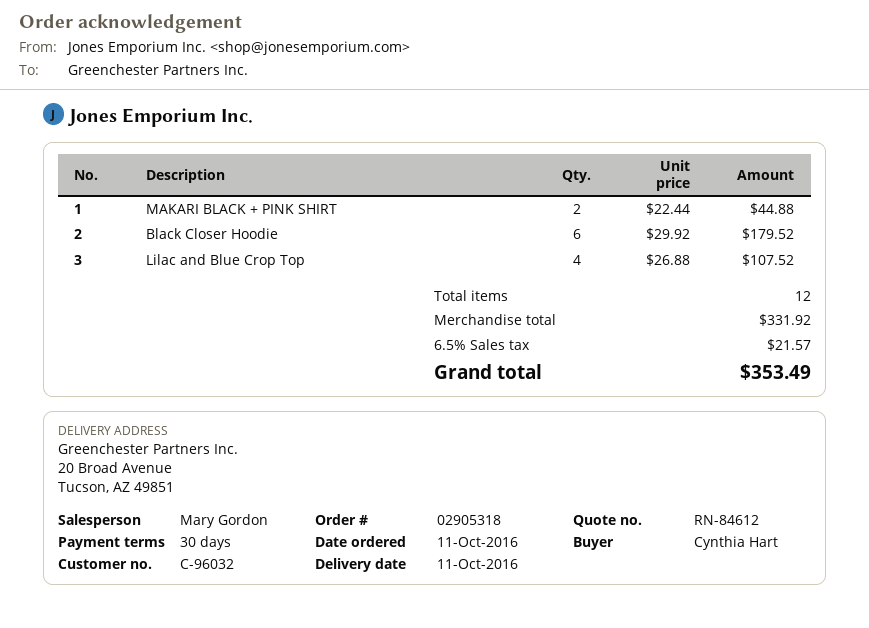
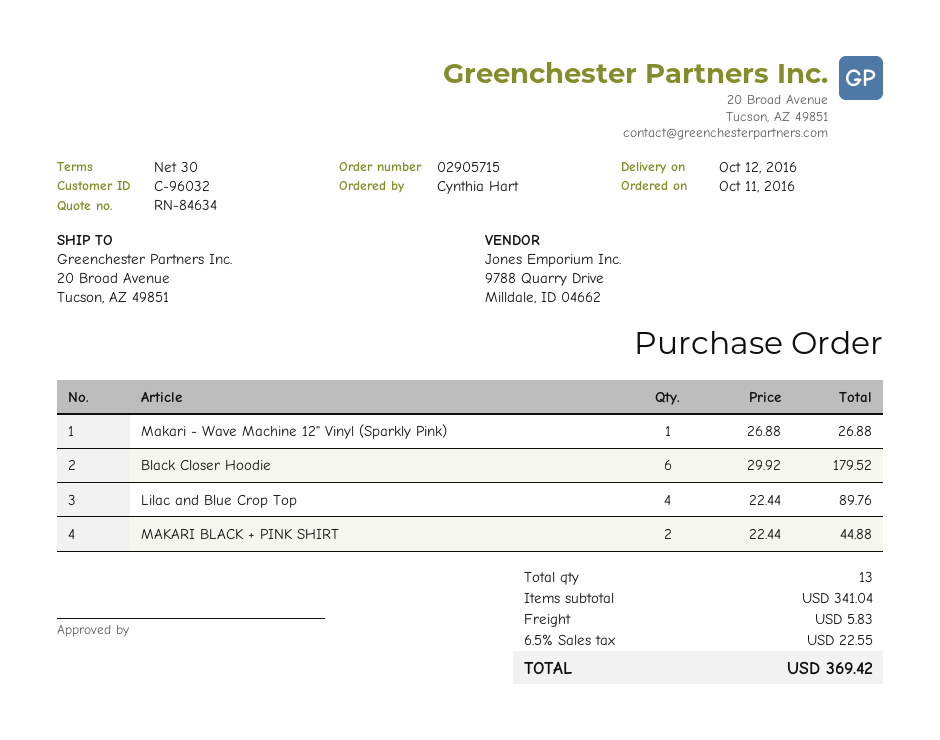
quote number: RN-84612 -> RN-84634
order number: 02905318 -> 02905715
delivery date: 2016-10-11 -> 2016-10-12
Lilac and Blue Crop Top: 4 x 26.88 = 107.52 -> 4 x 22.44 = 89.76
Makari - Wave Machine 12" Vinyl (Sparkly Pink): none -> 1 x 26.88 = 26.88
total quantity: 12 -> 13
subtotal: 331.92 -> 341.04
shipping: none -> 5.83
tax: 6.5% = 21.57 -> 6.5% = 22.55
total: 353.49 -> 369.42

